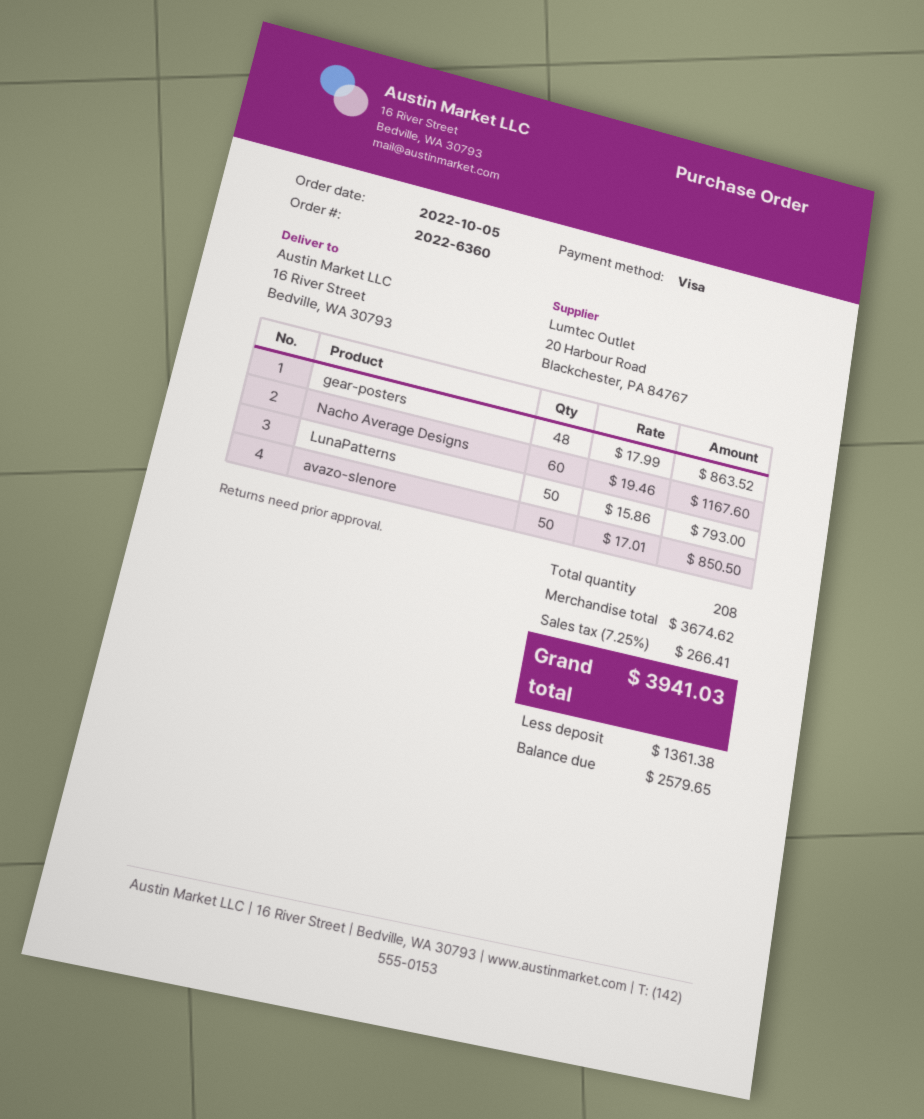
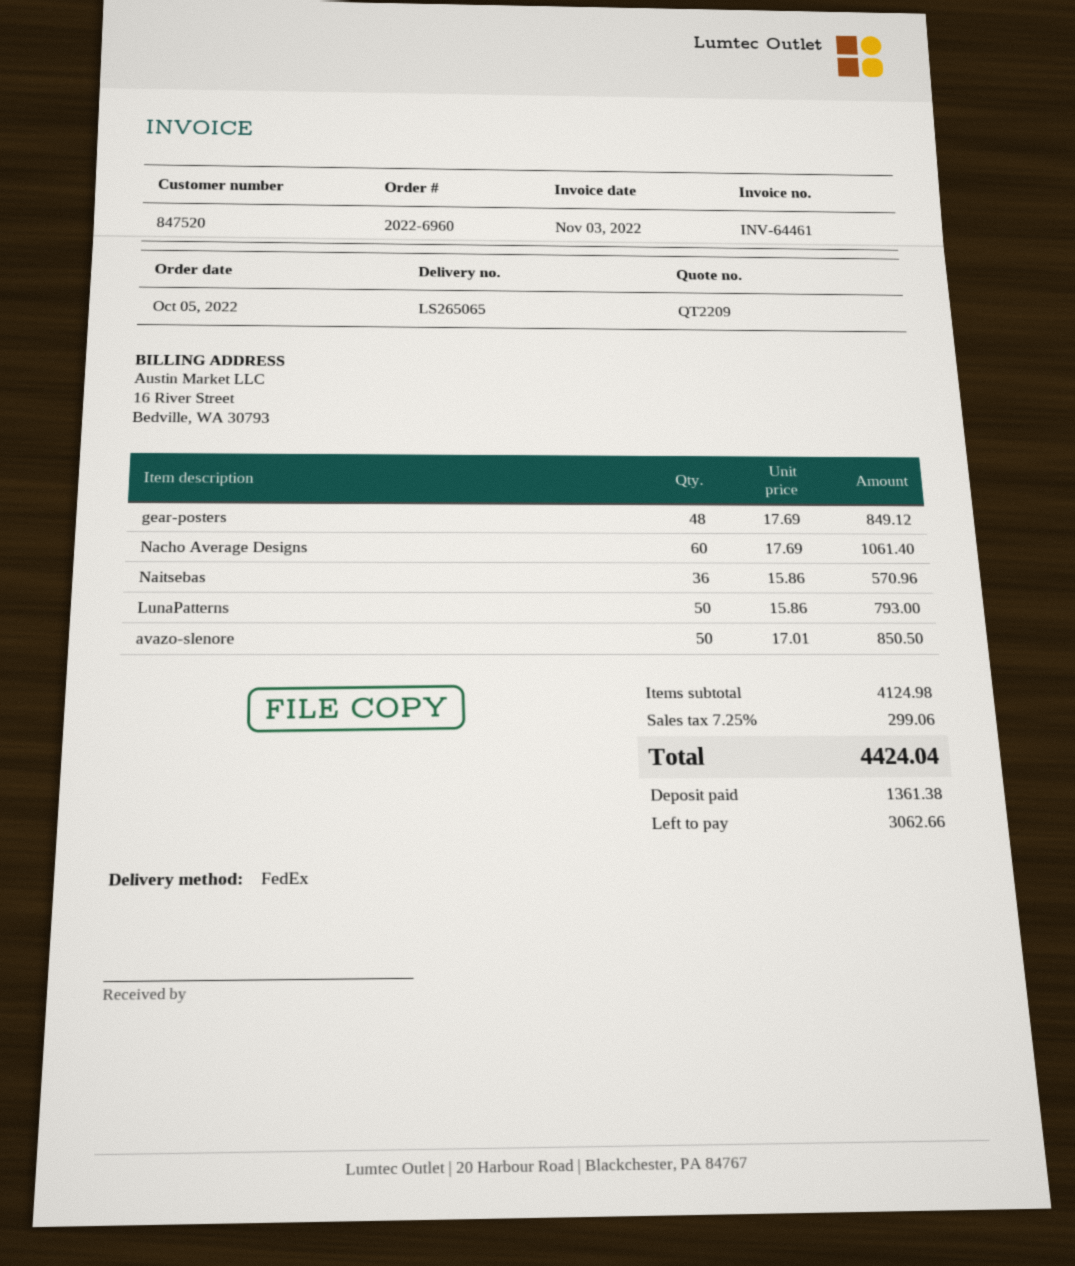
order number: 2022-6360 -> 2022-6960
gear-posters: 48 x 17.99 = 863.52 -> 48 x 17.69 = 849.12
Nacho Average Designs: 60 x 19.46 = 1167.60 -> 60 x 17.69 = 1061.40
Naitsebas: none -> 36 x 15.86 = 570.96
subtotal: 3674.62 -> 4124.98
tax: 7.25% = 266.41 -> 7.25% = 299.06
total: 3941.03 -> 4424.04
balance: 2579.65 -> 3062.66

